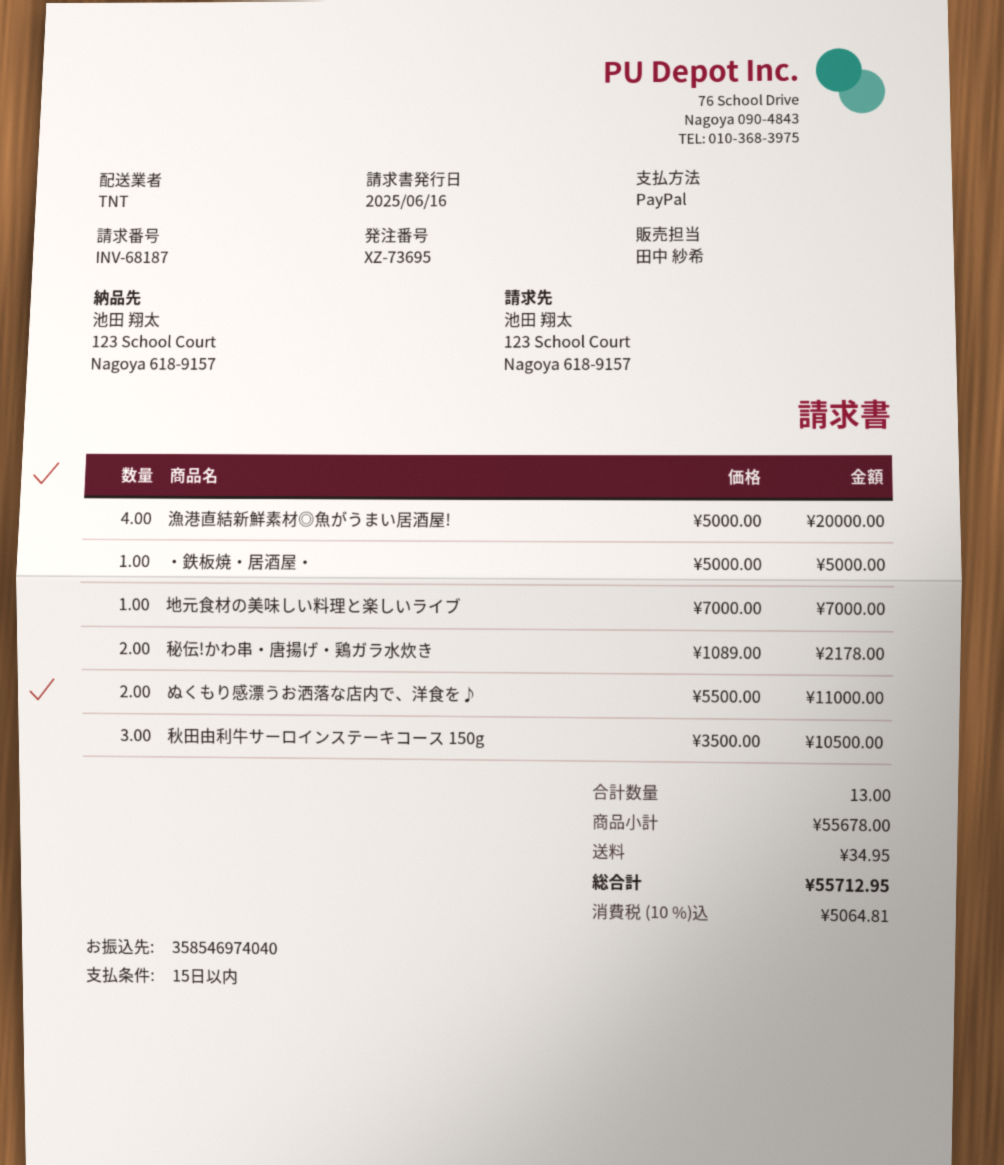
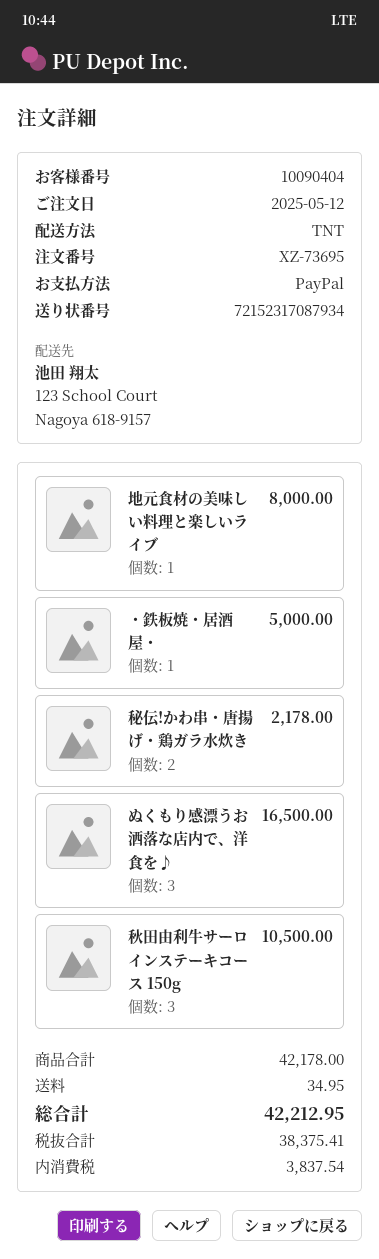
漁港直結新鮮素材◎魚がうまい居酒屋!: 4 for 20000.00 -> none
地元食材の美味しい料理と楽しいライブ: 1 for 7000.00 -> 1 for 8000.00
ぬくもり感漂うお洒落な店内で、洋食を♪: 2 for 11000.00 -> 3 for 16500.00
subtotal: 55678.00 -> 42178.00
tax: 5064.81 -> 3837.54
total: 55712.95 -> 42212.95

